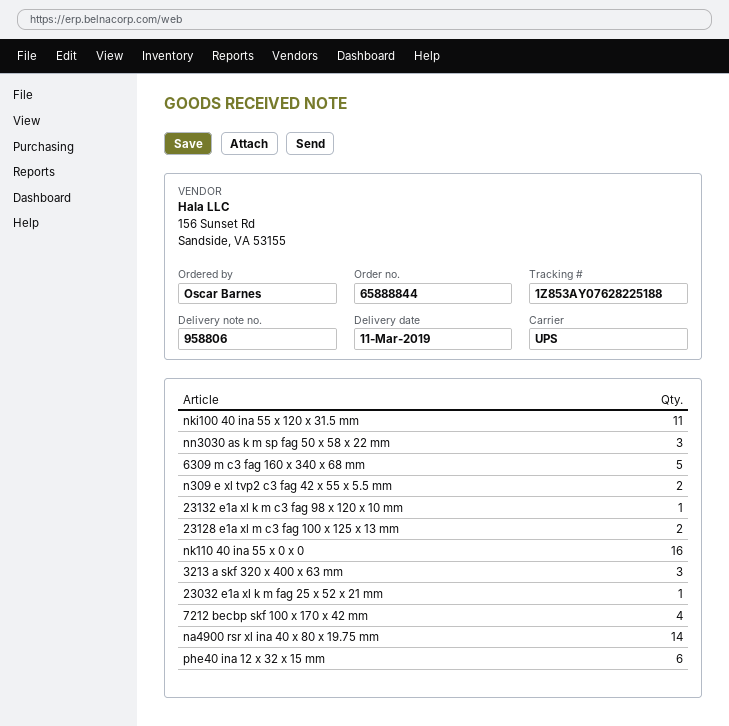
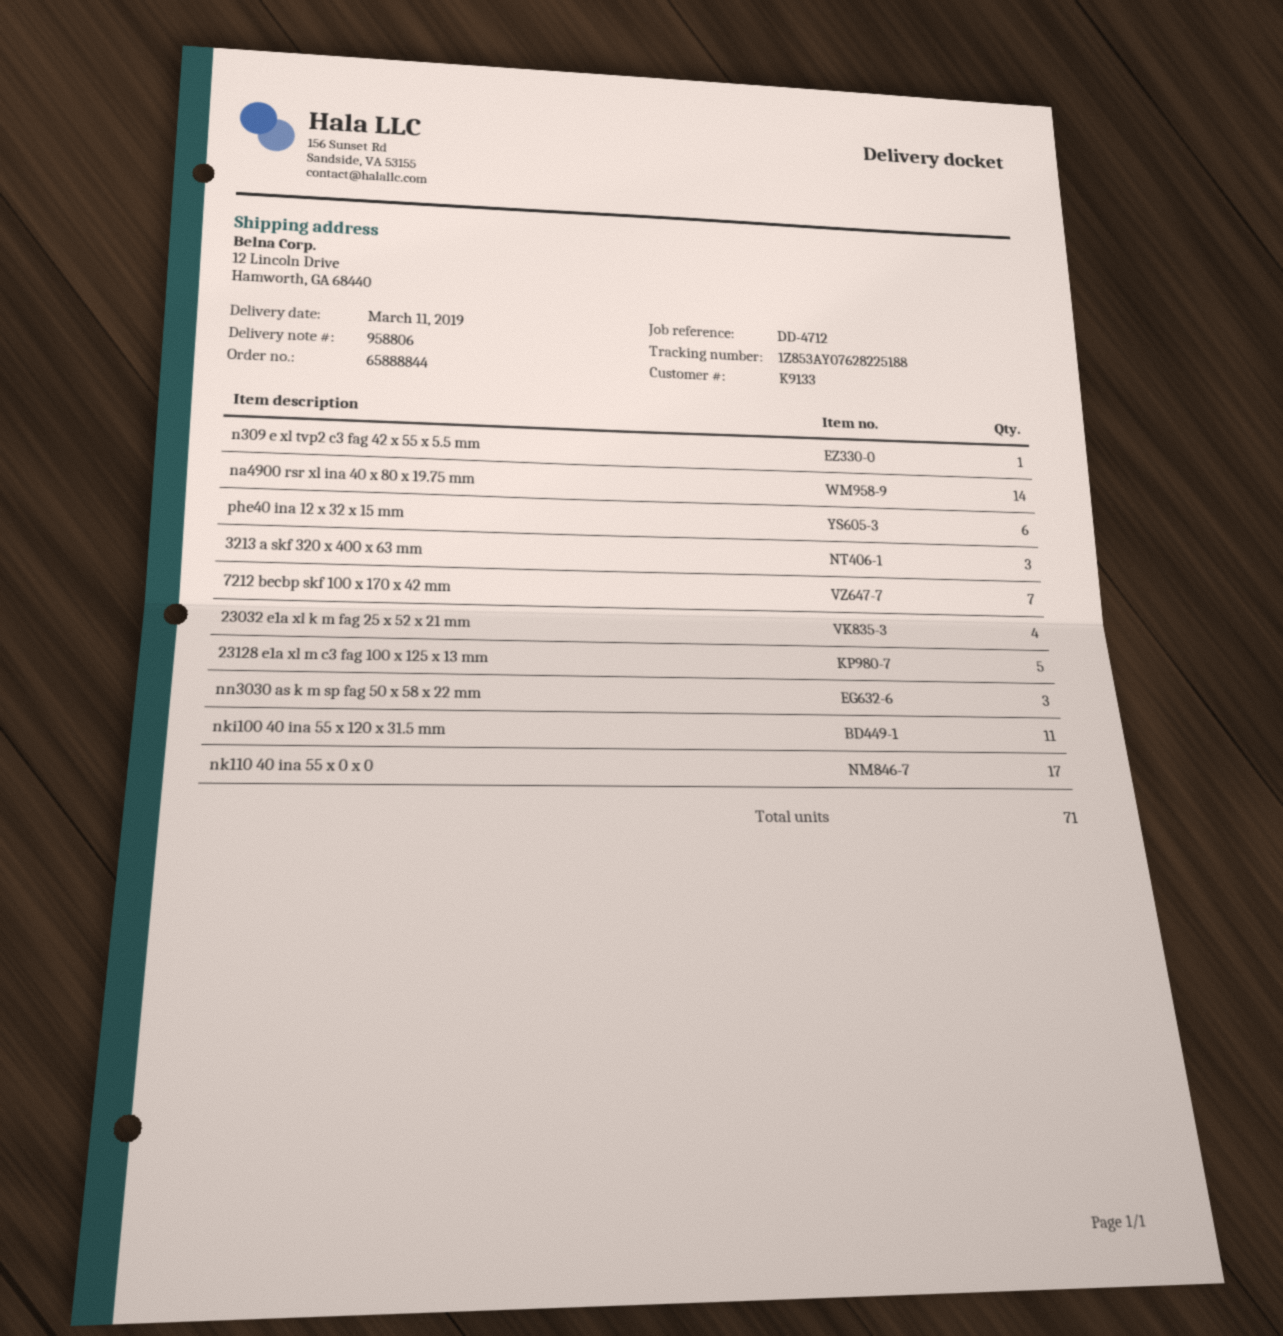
6309 m c3 fag 160 x 340 x 68 mm: 5 -> none
n309 e xl tvp2 c3 fag 42 x 55 x 5.5 mm: 2 -> 1
23132 e1a xl k m c3 fag 98 x 120 x 10 mm: 1 -> none
23128 e1a xl m c3 fag 100 x 125 x 13 mm: 2 -> 5
nk110 40 ina 55 x 0 x 0: 16 -> 17
23032 e1a xl k m fag 25 x 52 x 21 mm: 1 -> 4
7212 becbp skf 100 x 170 x 42 mm: 4 -> 7

